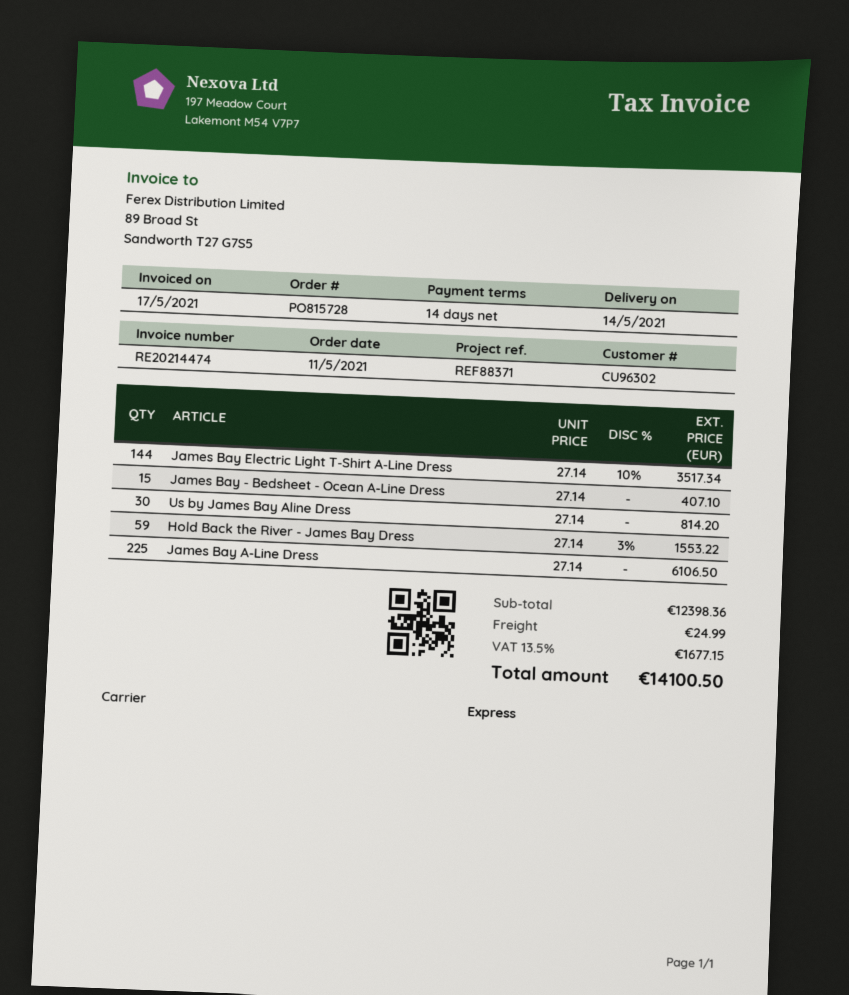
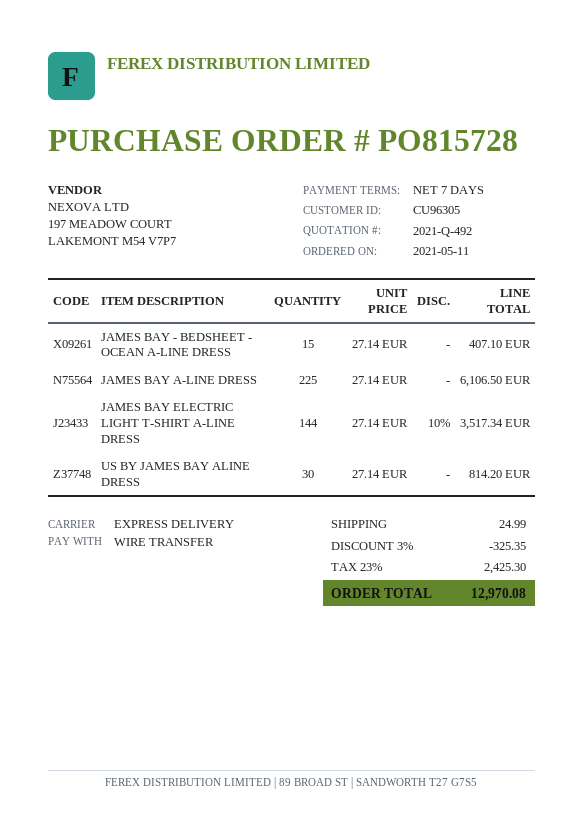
payment terms: 14 days -> 7 days
customer number: CU96302 -> CU96305
Hold Back the River - James Bay Dress: 59 x 27.14 - 3% = 1553.22 -> none
discount: none -> 3% = 325.35
tax: 13.5% = 1677.15 -> 23% = 2425.30
total: 14100.50 -> 12970.08

